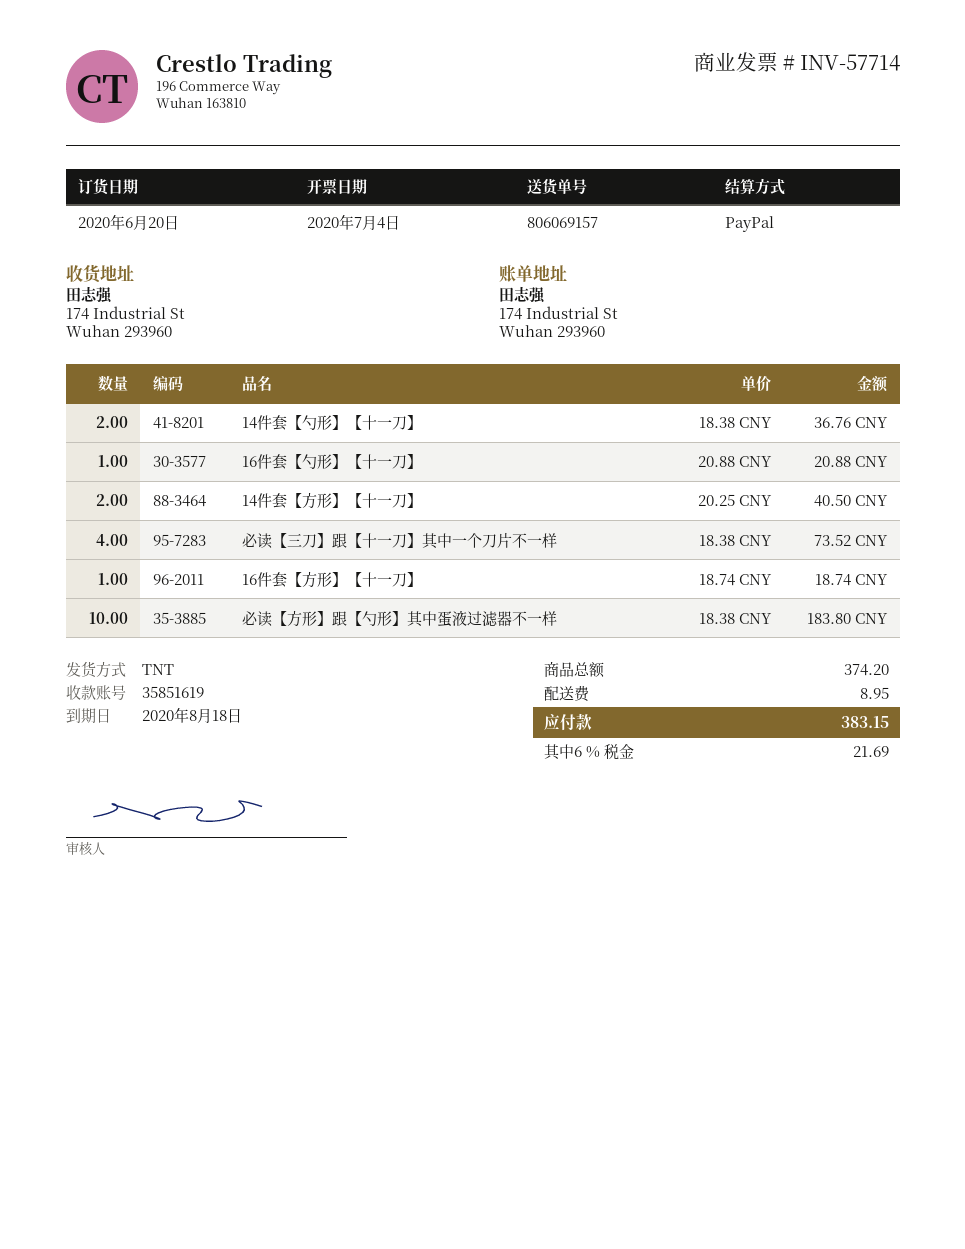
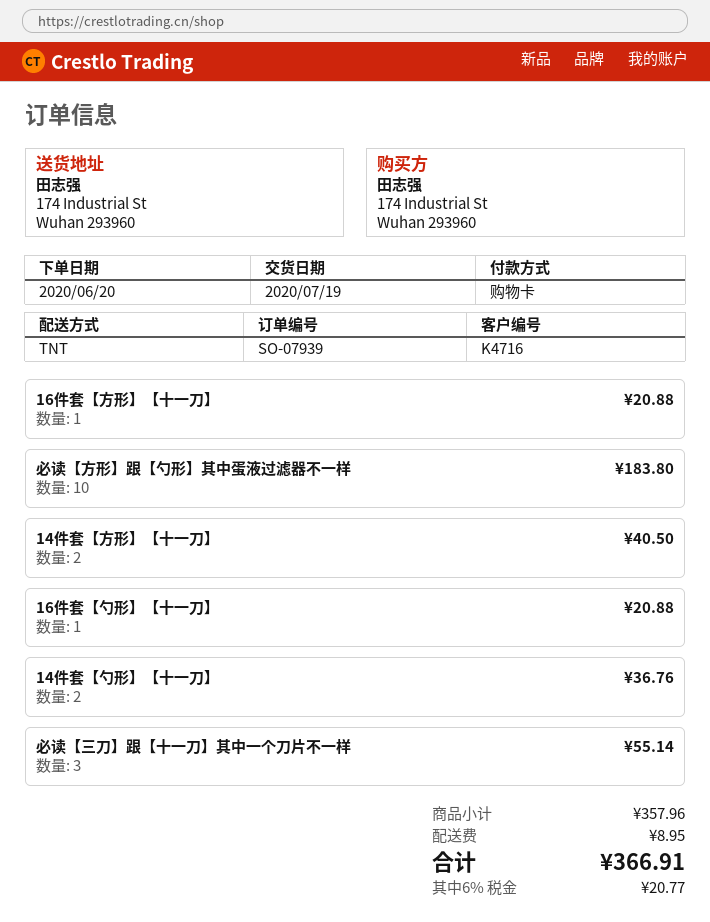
payment method: PayPal -> gift card
必读【三刀】跟【十一刀】其中一个刀片不一样: 4 for 73.52 -> 3 for 55.14
16件套【方形】【十一刀】: 1 for 18.74 -> 1 for 20.88
subtotal: 374.20 -> 357.96
tax: 6% = 21.69 -> 6% = 20.77
total: 383.15 -> 366.91

